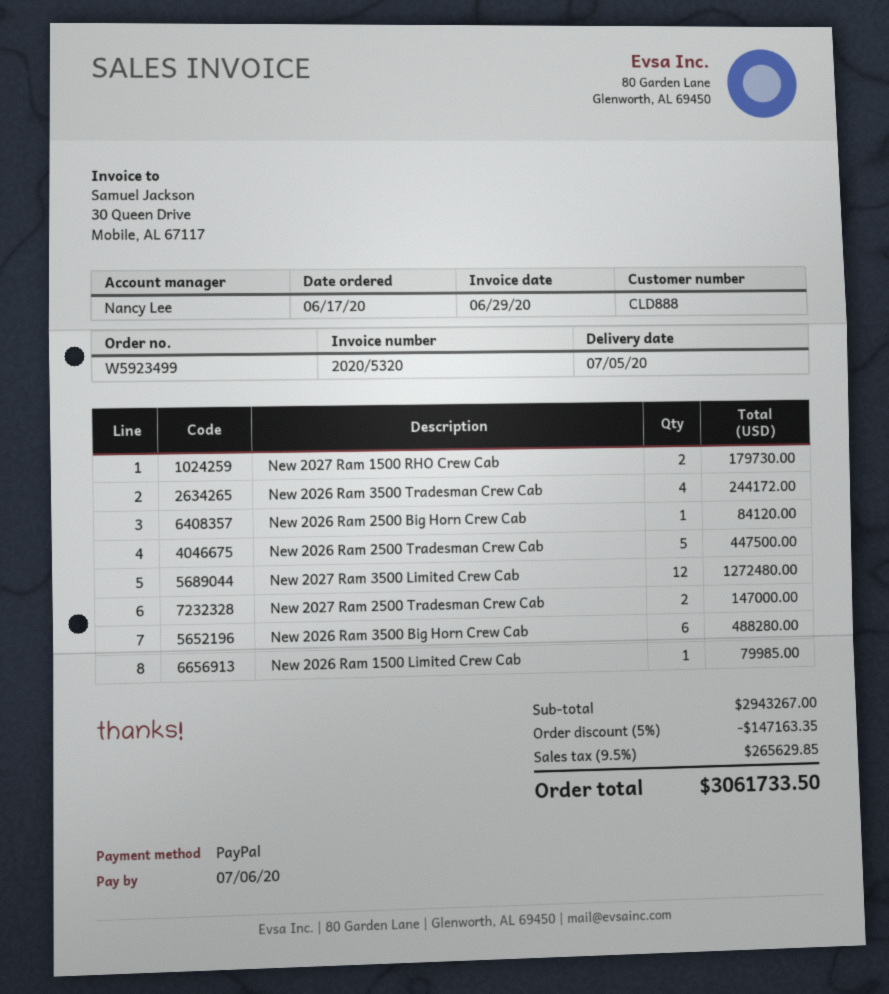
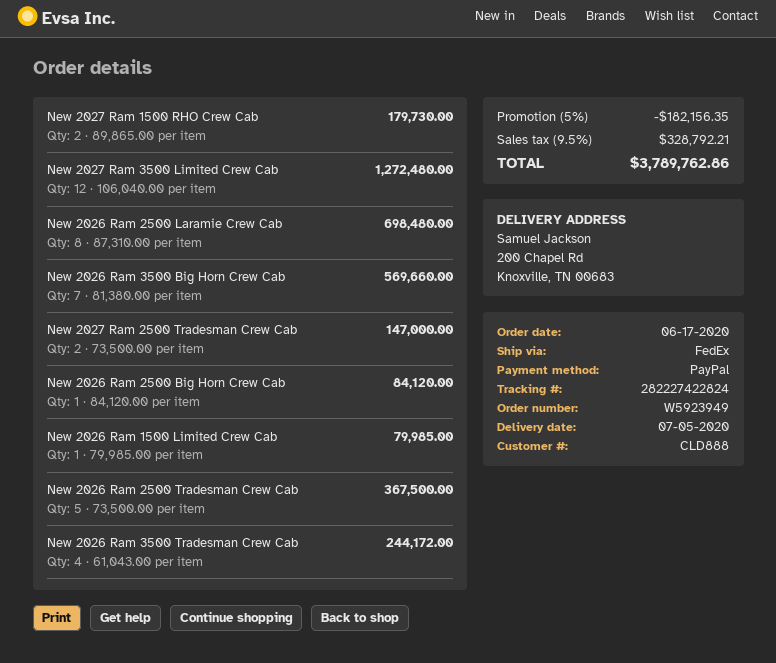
order number: W5923499 -> W5923949
New 2026 Ram 2500 Tradesman Crew Cab: 5 for 447500.00 -> 5 for 367500.00
New 2026 Ram 3500 Big Horn Crew Cab: 6 for 488280.00 -> 7 for 569660.00
New 2026 Ram 2500 Laramie Crew Cab: none -> 8 for 698480.00
discount: 5% = 147163.35 -> 5% = 182156.35
tax: 9.5% = 265629.85 -> 9.5% = 328792.21
total: 3061733.50 -> 3789762.86

